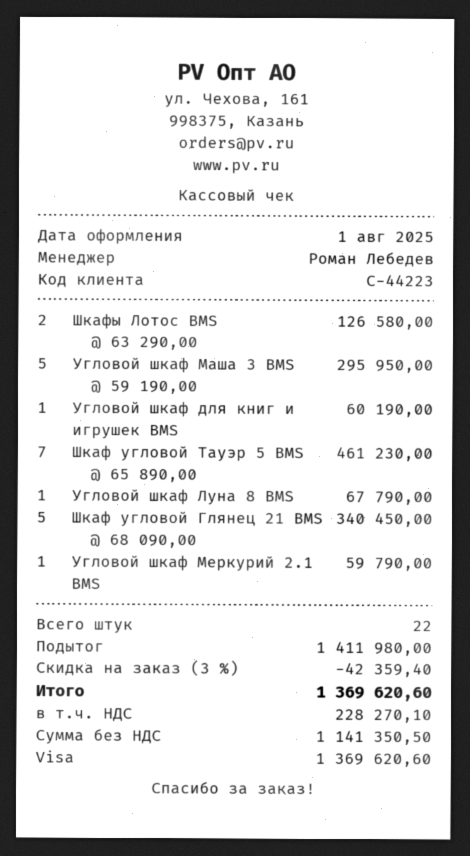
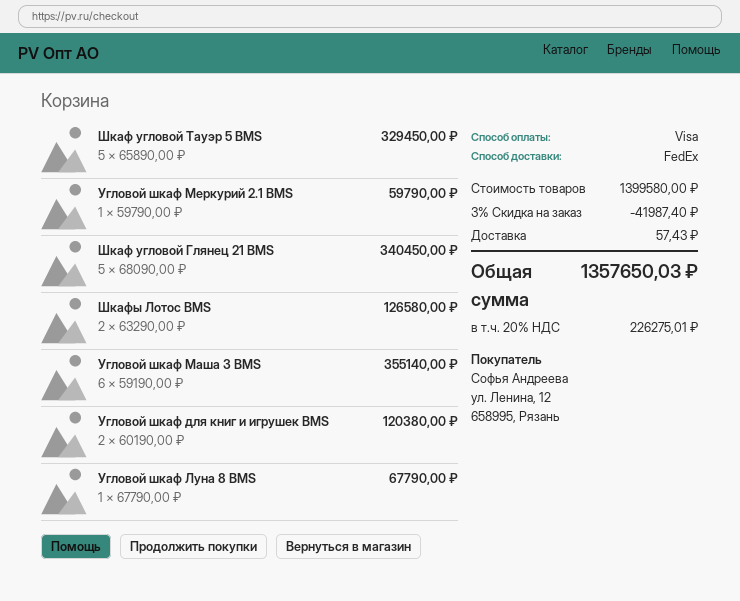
Угловой шкаф Маша 3 BMS: 5 x 59190.00 = 295950.00 -> 6 x 59190.00 = 355140.00
Угловой шкаф для книг и игрушек BMS: 1 x 60190.00 = 60190.00 -> 2 x 60190.00 = 120380.00
Шкаф угловой Тауэр 5 BMS: 7 x 65890.00 = 461230.00 -> 5 x 65890.00 = 329450.00
subtotal: 1411980.00 -> 1399580.00
discount: 3% = 42359.40 -> 3% = 41987.40
shipping: none -> 57.43
tax: 228270.10 -> 226275.01
total: 1369620.60 -> 1357650.03

